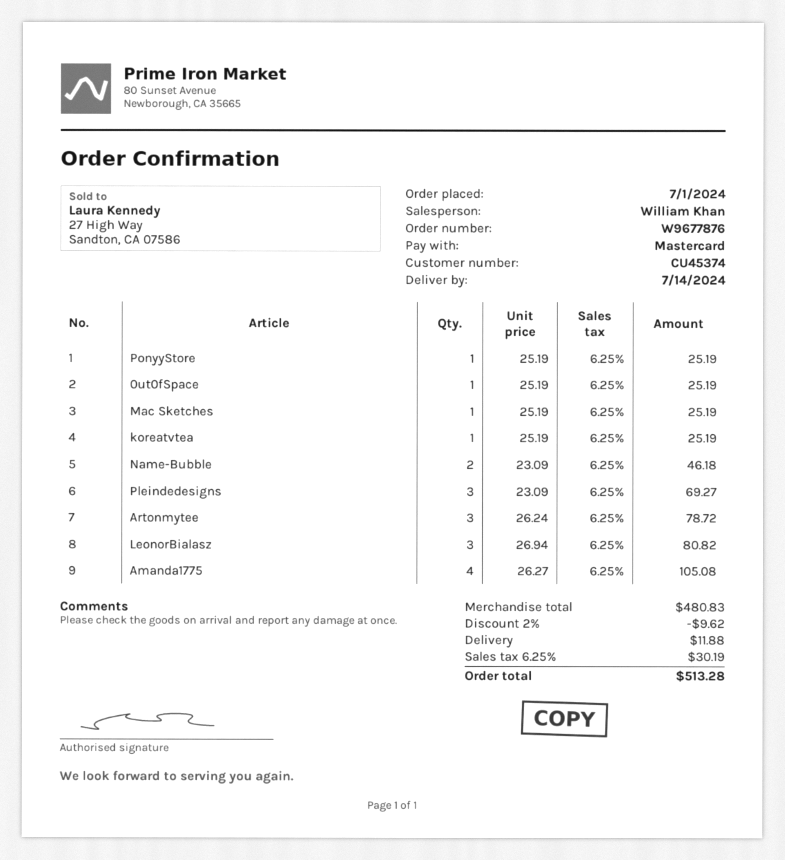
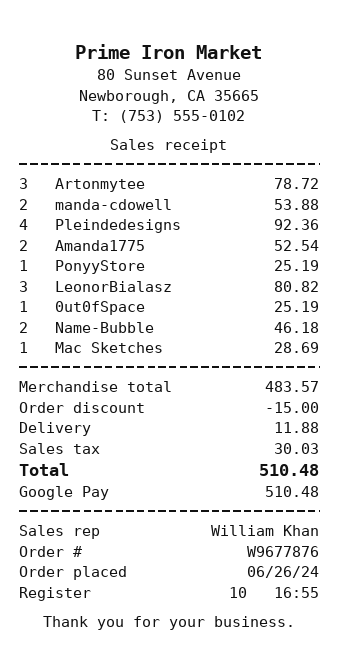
order date: 2024-07-01 -> 2024-06-26
payment method: Mastercard -> Google Pay
Mac Sketches: 1 for 25.19 -> 1 for 28.69
koreatvtea: 1 for 25.19 -> none
Pleindedesigns: 3 for 69.27 -> 4 for 92.36
Amanda1775: 4 for 105.08 -> 2 for 52.54
manda-cdowell: none -> 2 for 53.88
subtotal: 480.83 -> 483.57
discount: 9.62 -> 15.00
tax: 30.19 -> 30.03
total: 513.28 -> 510.48

